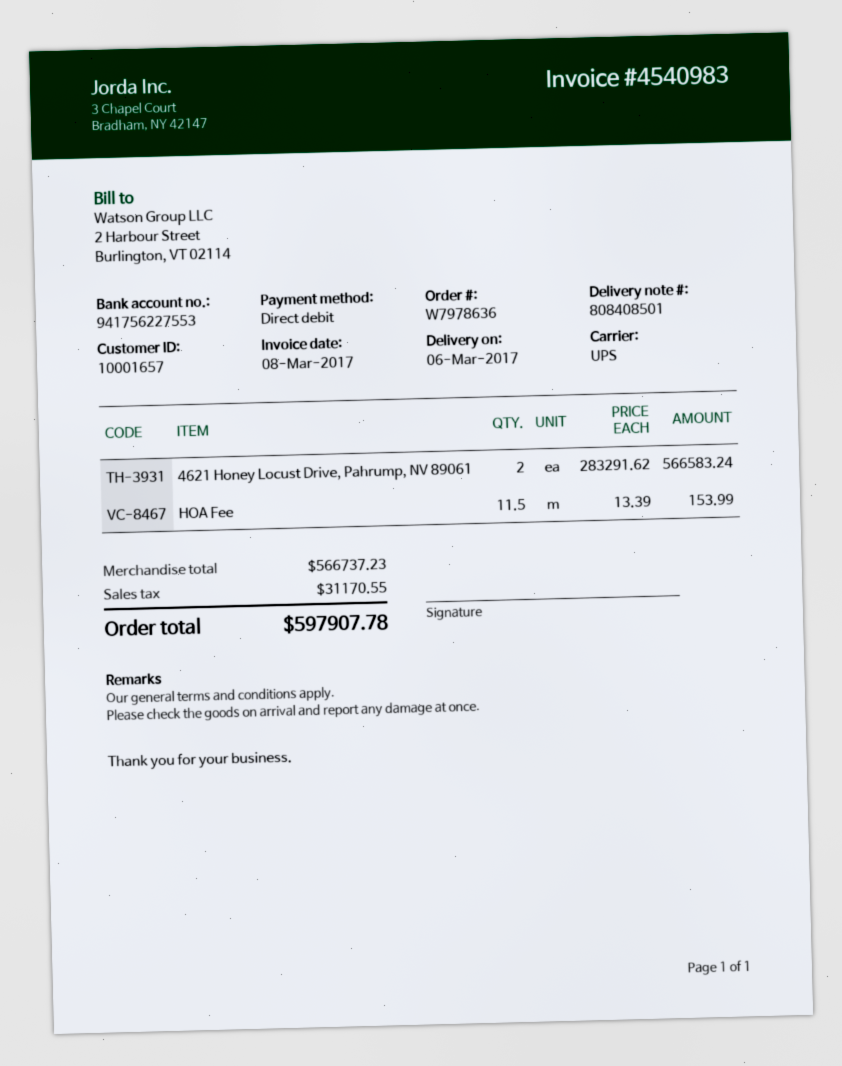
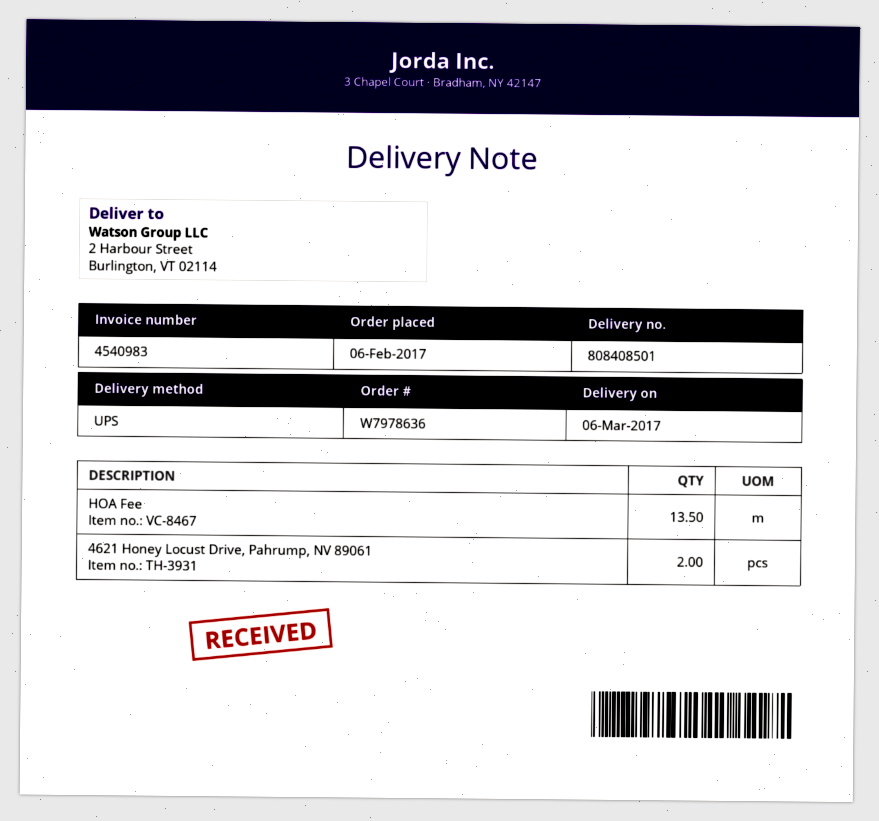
HOA Fee: 11.5 -> 13.5

